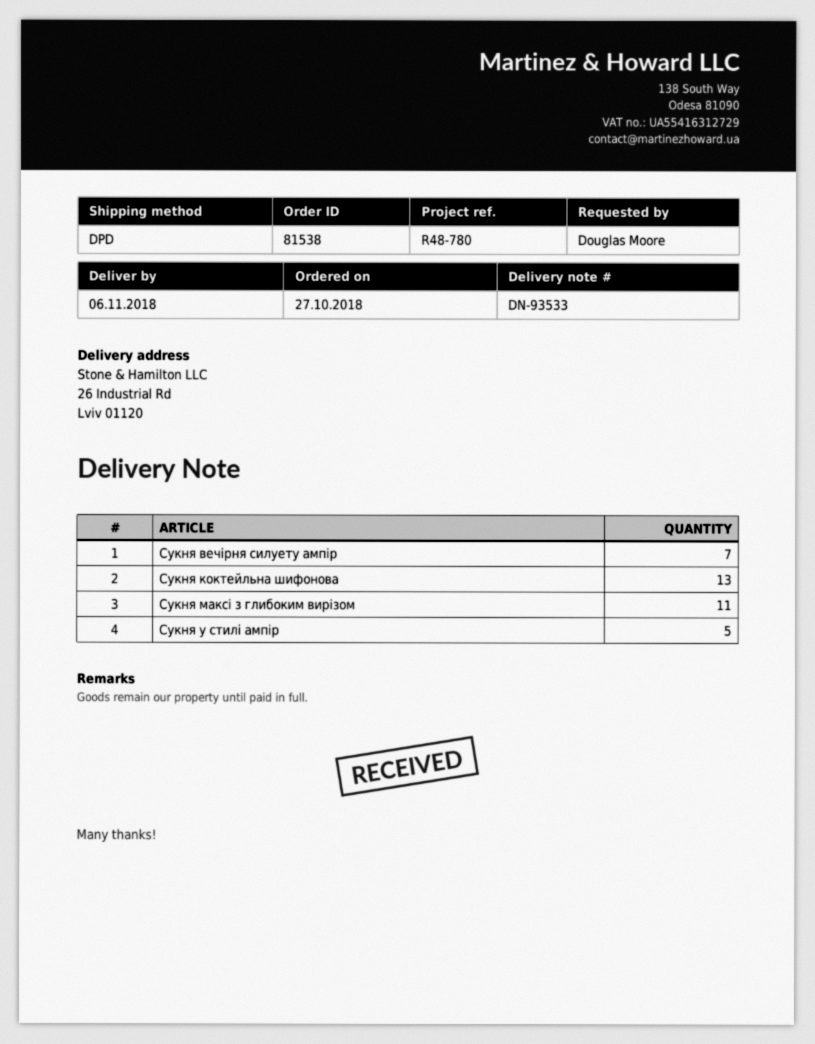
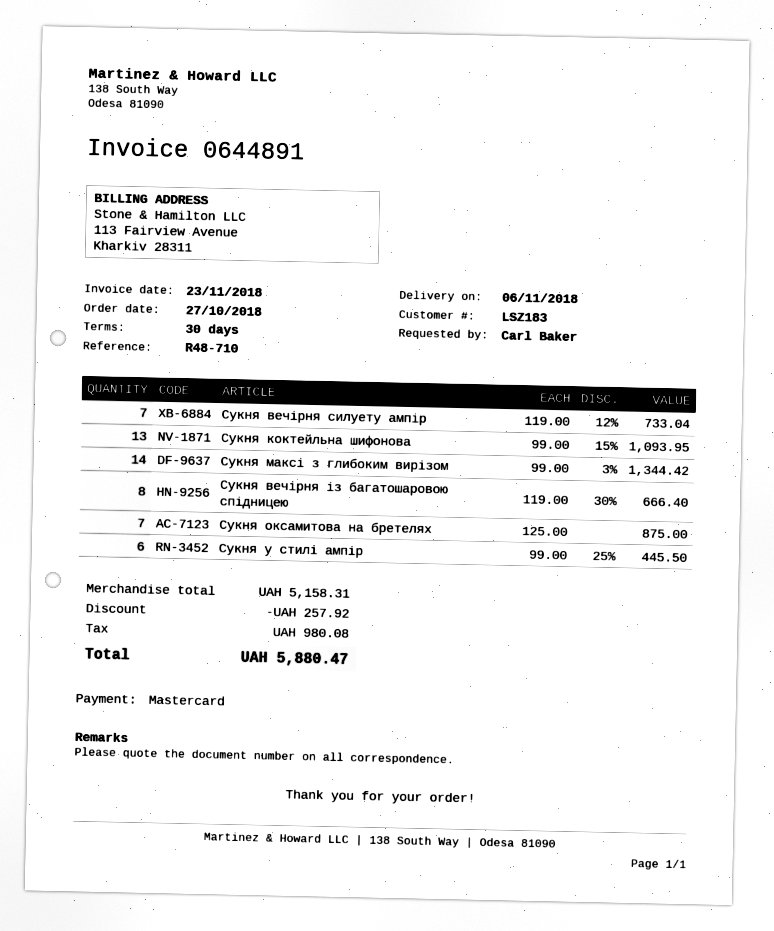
reference: R48-780 -> R48-710
ordered by: Douglas Moore -> Carl Baker
Сукня максі з глибоким вирізом: 11 -> 14
Сукня у стилі ампір: 5 -> 6
Сукня вечірня із багатошаровою спідницею: none -> 8
Сукня оксамитова на бретелях: none -> 7

